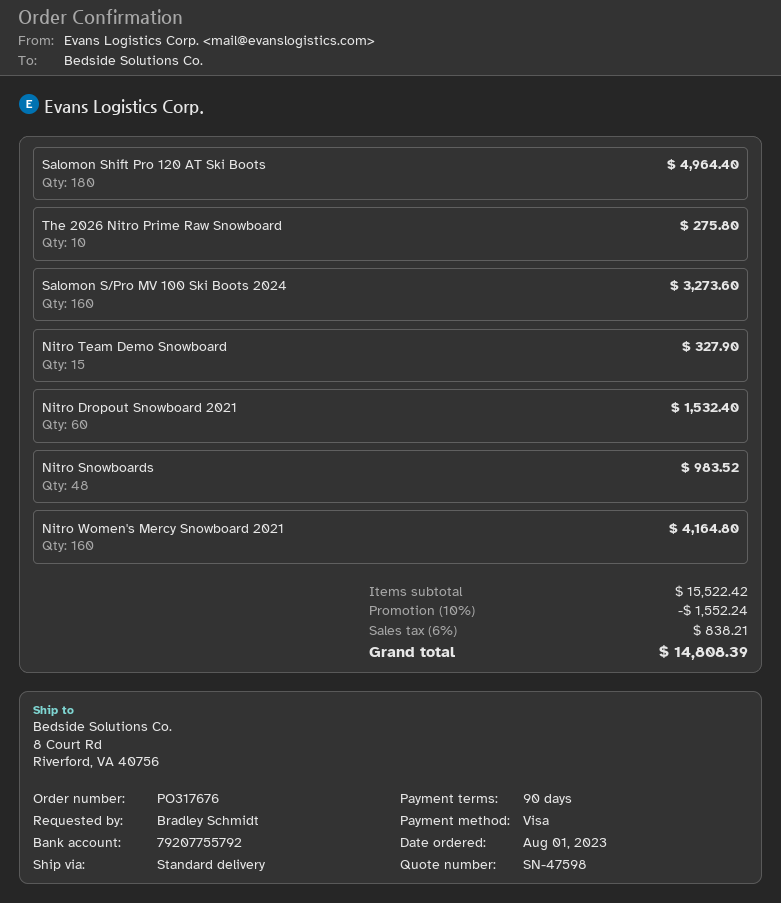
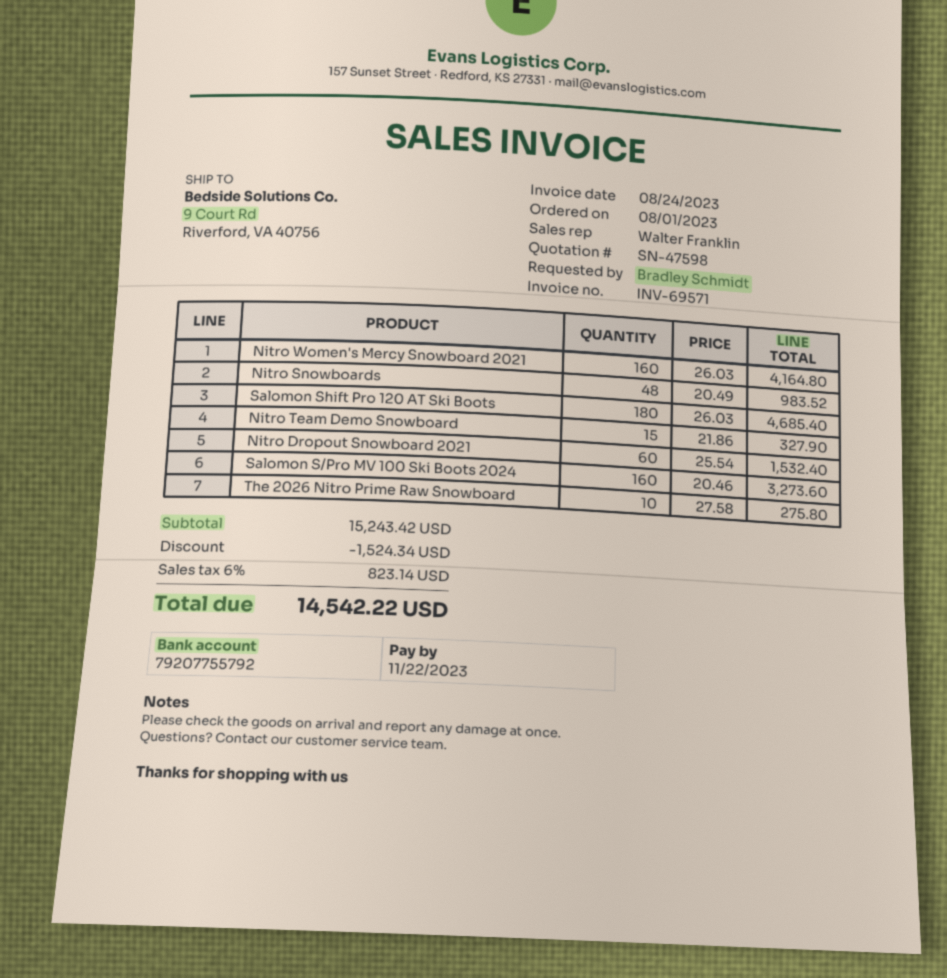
ship to: 8 Court Rd, Riverford, VA 40756 -> 9 Court Rd, Riverford, VA 40756
Salomon Shift Pro 120 AT Ski Boots: 180 for 4964.40 -> 180 for 4685.40
subtotal: 15522.42 -> 15243.42
discount: 1552.24 -> 1524.34
tax: 6% = 838.21 -> 6% = 823.14
total: 14808.39 -> 14542.22

